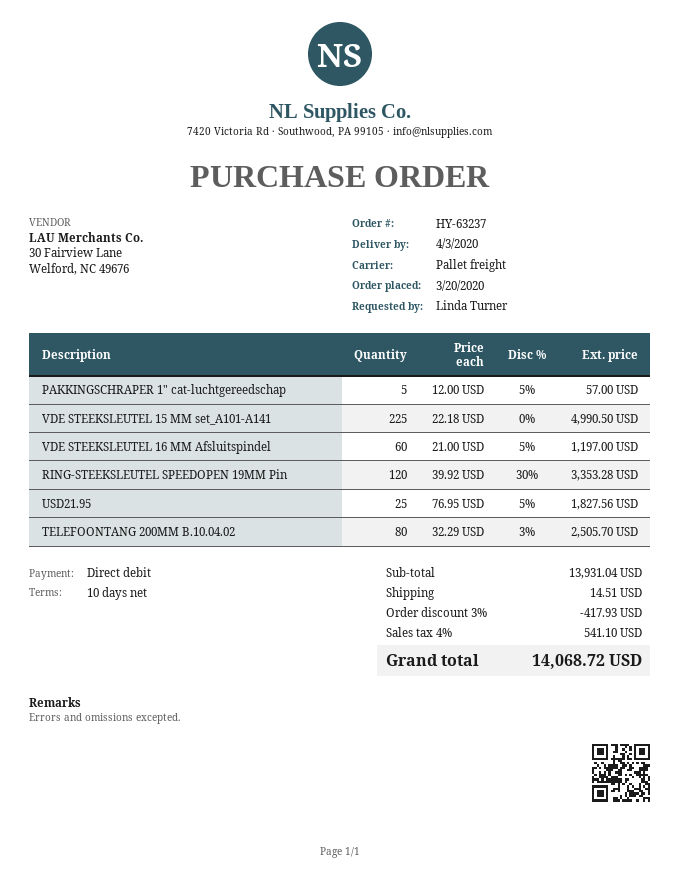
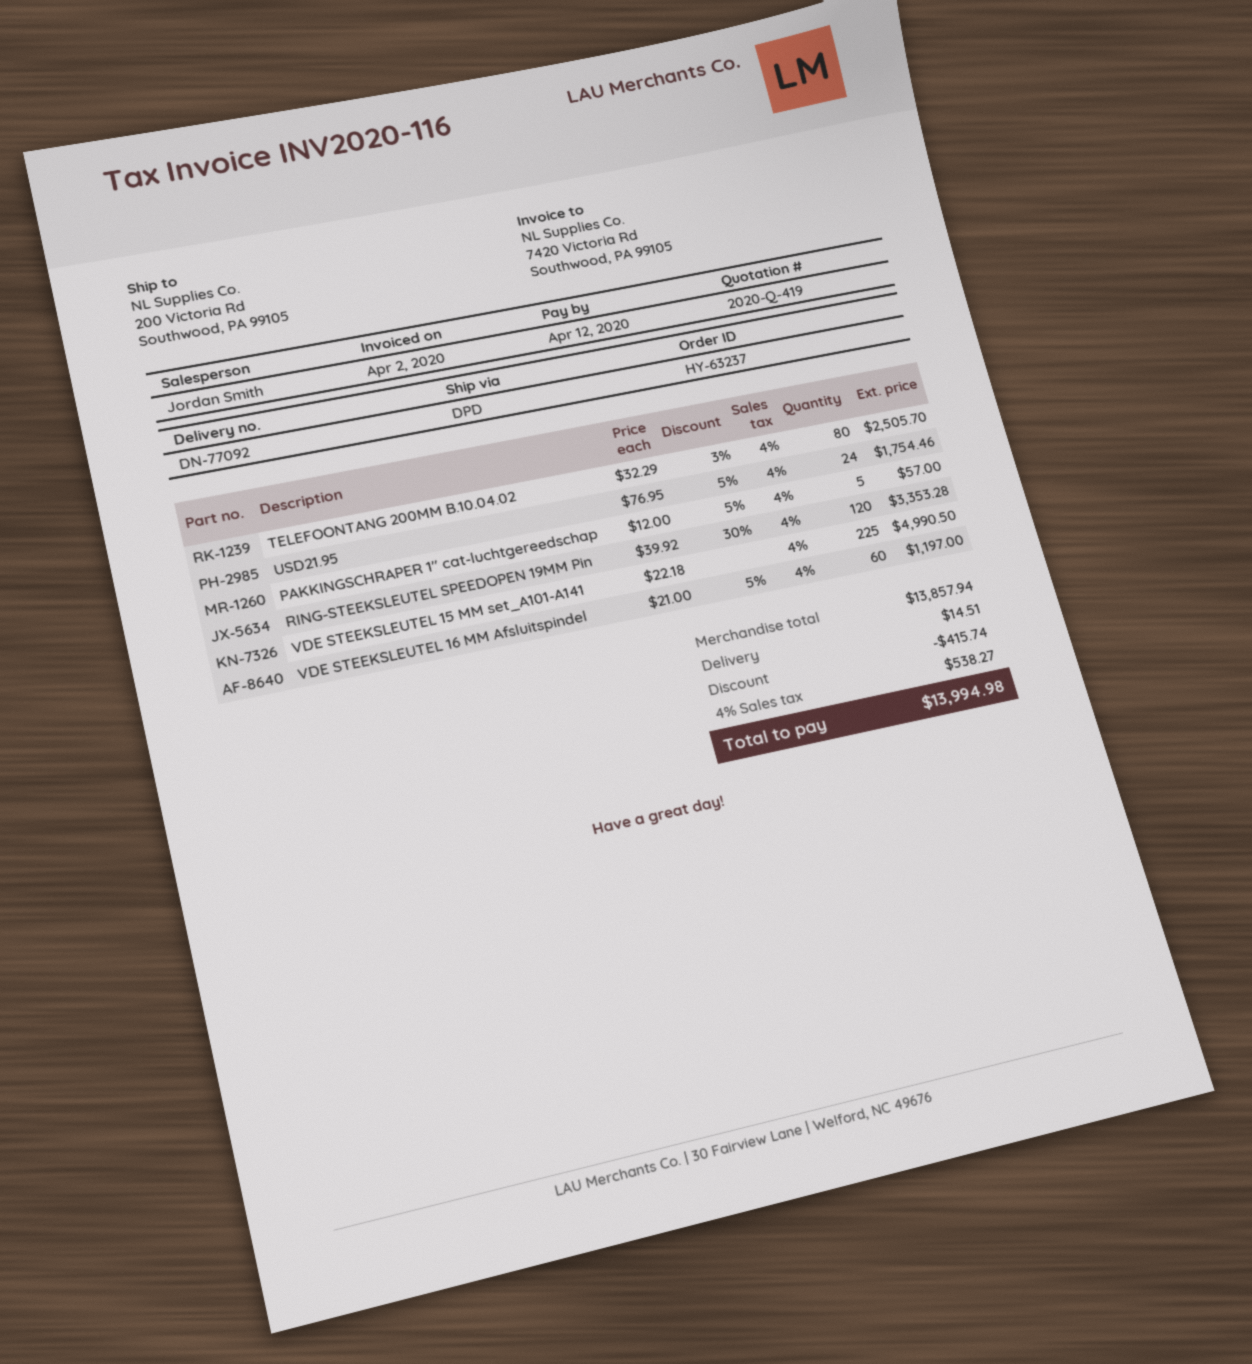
shipping method: pallet freight -> DPD
USD21.95: 25 x 76.95 - 5% = 1827.56 -> 24 x 76.95 - 5% = 1754.46
subtotal: 13931.04 -> 13857.94
discount: 417.93 -> 415.74
tax: 4% = 541.10 -> 4% = 538.27
total: 14068.72 -> 13994.98

